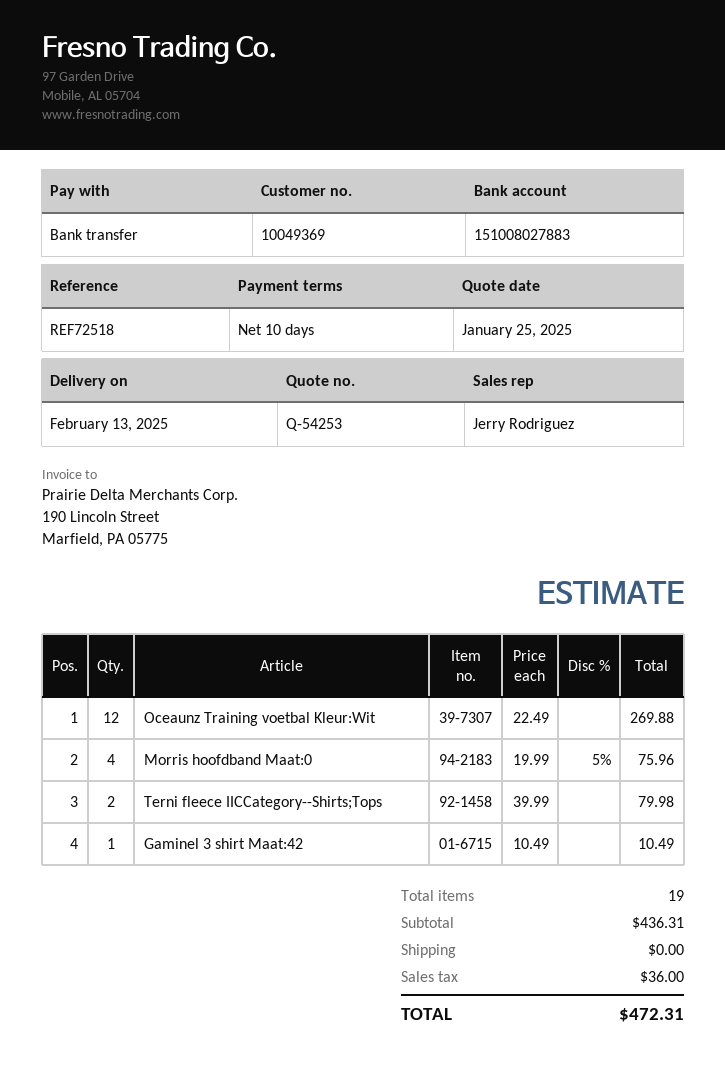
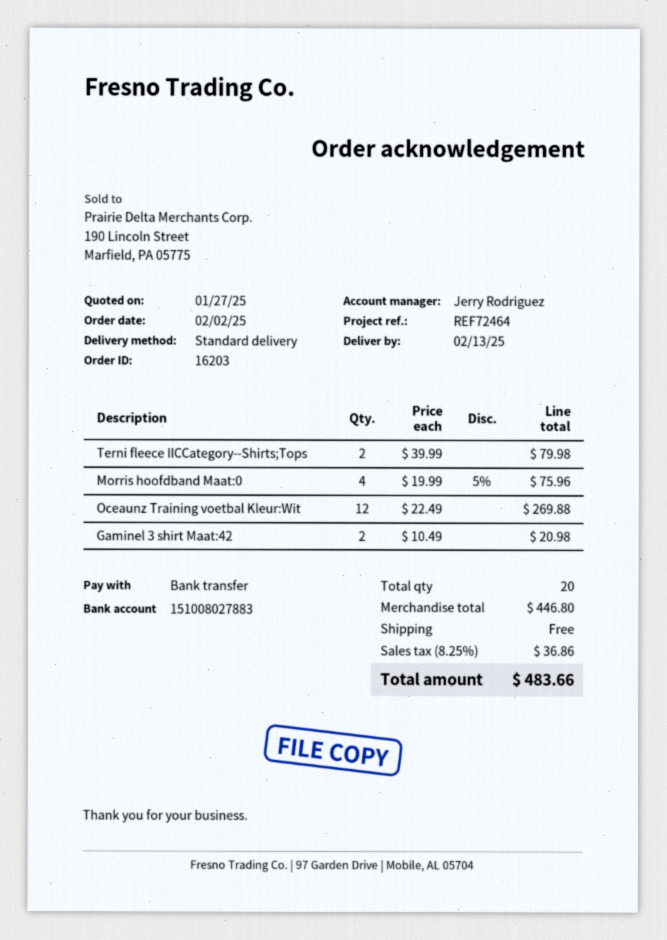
quote date: 2025-01-25 -> 2025-01-27
reference: REF72518 -> REF72464
Gaminel 3 shirt Maat:42: 1 x 10.49 = 10.49 -> 2 x 10.49 = 20.98
total quantity: 19 -> 20
subtotal: 436.31 -> 446.80
tax: 36.00 -> 36.86
total: 472.31 -> 483.66

